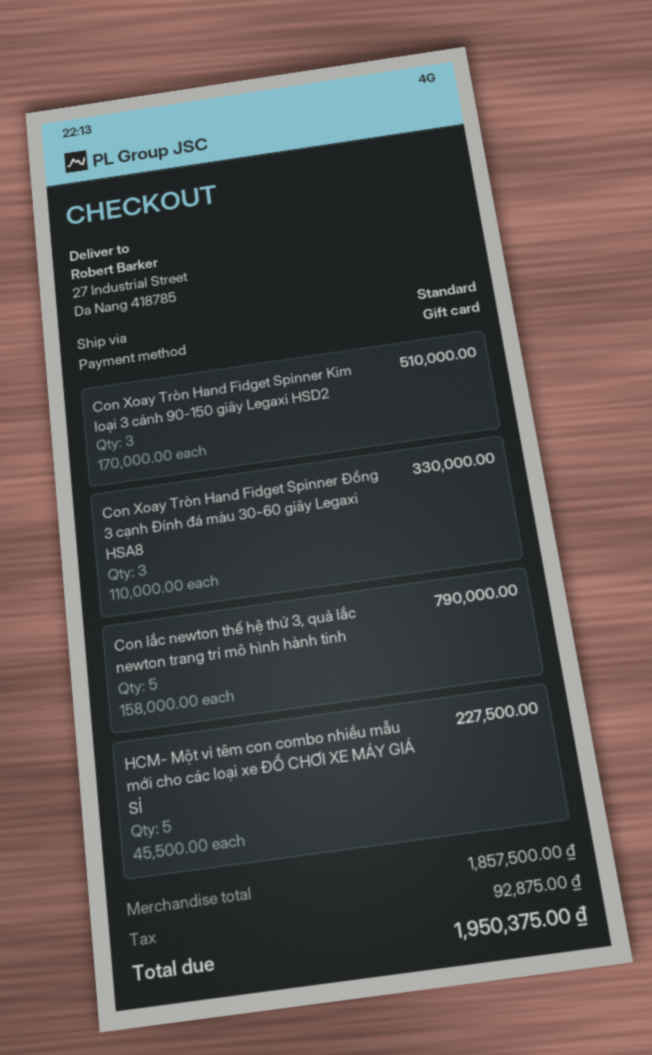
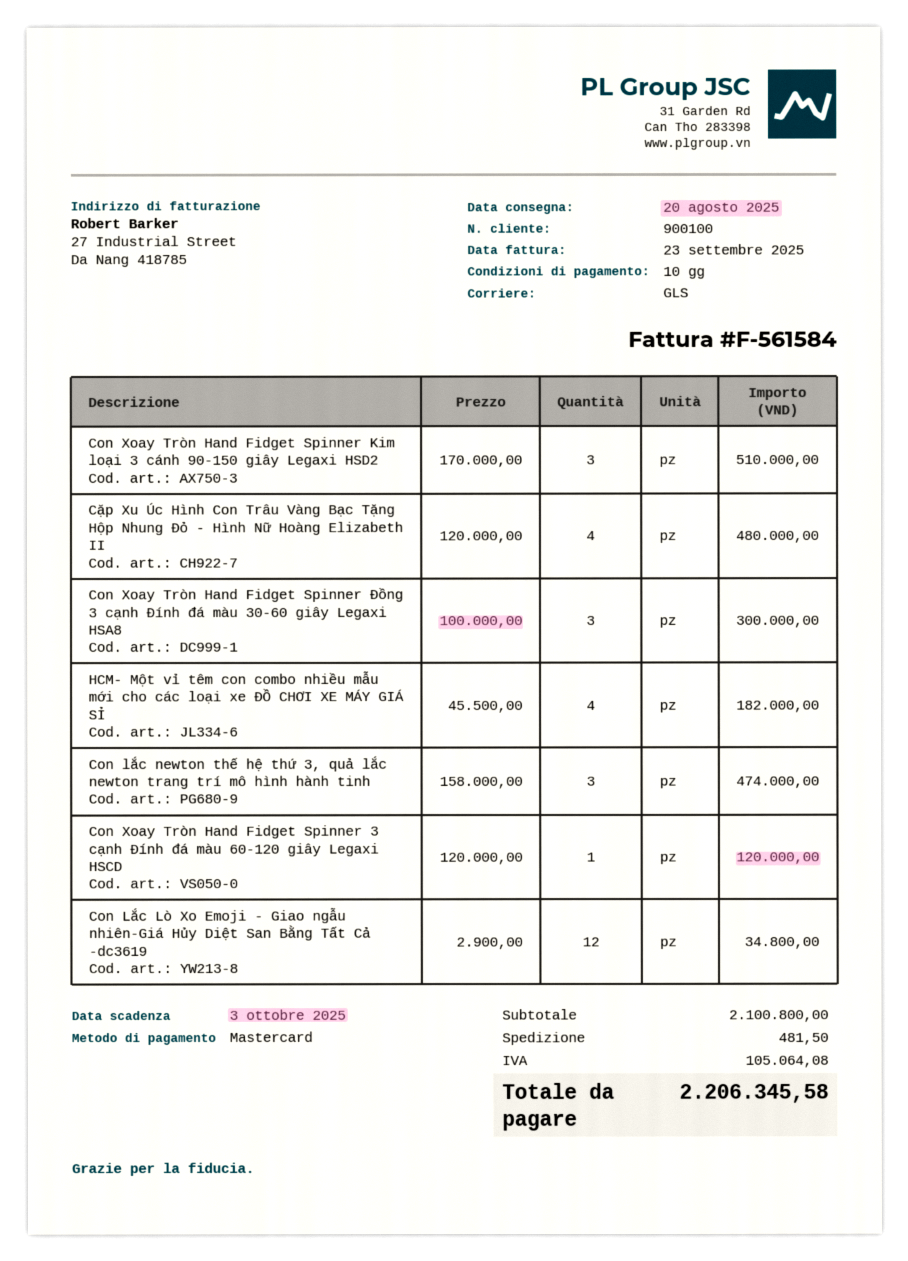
payment method: gift card -> Mastercard
shipping method: standard -> GLS
Con Xoay Tròn Hand Fidget Spinner Đồng 3 cạnh Đính đá màu 30-60 giây Legaxi HSA8: 3 x 110000.00 = 330000.00 -> 3 x 100000.00 = 300000.00
Con lắc newton thế hệ thứ 3, quả lắc newton trang trí mô hình hành tinh: 5 x 158000.00 = 790000.00 -> 3 x 158000.00 = 474000.00
HCM- Một vỉ têm con combo nhiều mẫu mới cho các loại xe ĐỒ CHƠI XE MÁY GIÁ SỈ: 5 x 45500.00 = 227500.00 -> 4 x 45500.00 = 182000.00
Cặp Xu Úc Hình Con Trâu Vàng Bạc Tặng Hộp Nhung Đỏ - Hình Nữ Hoàng Elizabeth II: none -> 4 x 120000.00 = 480000.00
Con Xoay Tròn Hand Fidget Spinner 3 cạnh Đính đá màu 60-120 giây Legaxi HSCD: none -> 1 x 120000.00 = 120000.00
Con Lắc Lò Xo Emoji - Giao ngẫu nhiên-Giá Hủy Diệt San Bằng Tất Cả -dc3619: none -> 12 x 2900.00 = 34800.00
subtotal: 1857500.00 -> 2100800.00
shipping: none -> 481.50
tax: 92875.00 -> 105064.08
total: 1950375.00 -> 2206345.58

